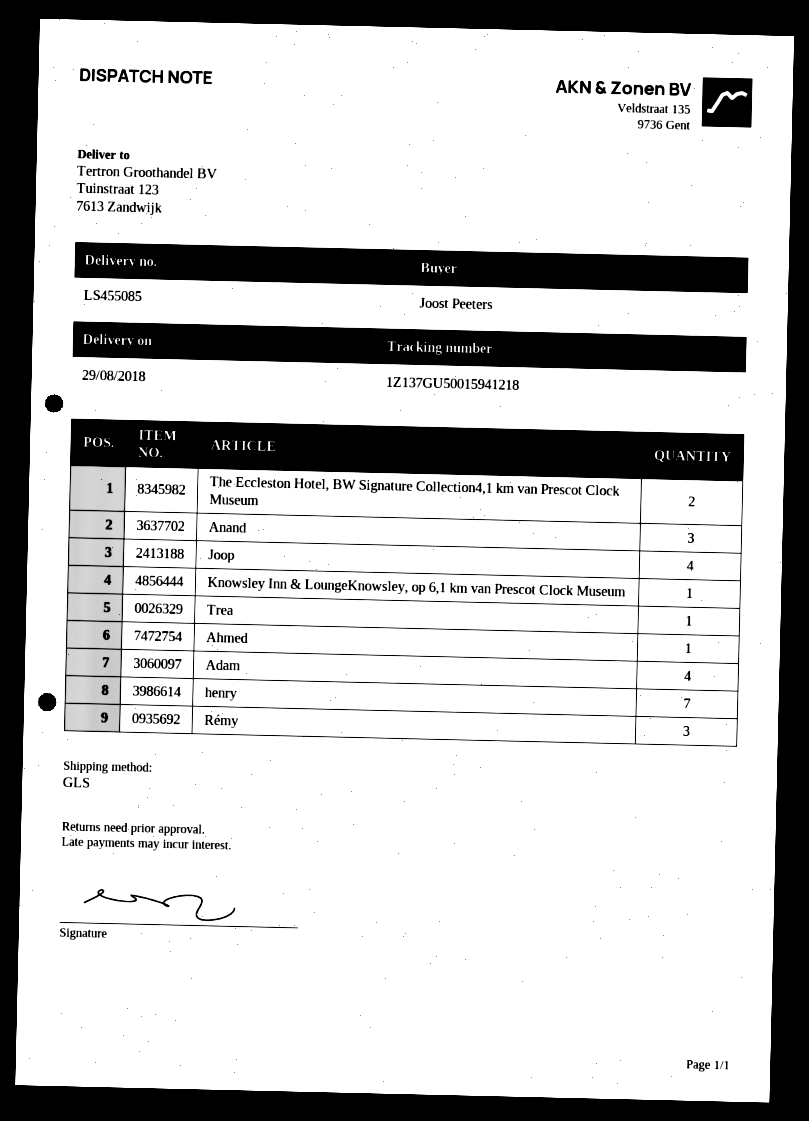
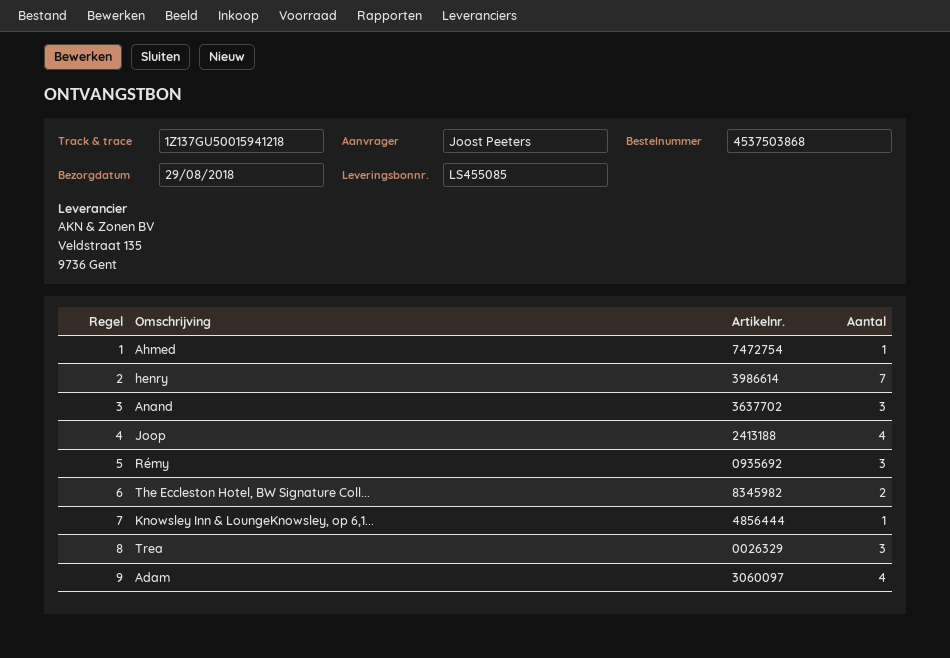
Trea: 1 -> 3

